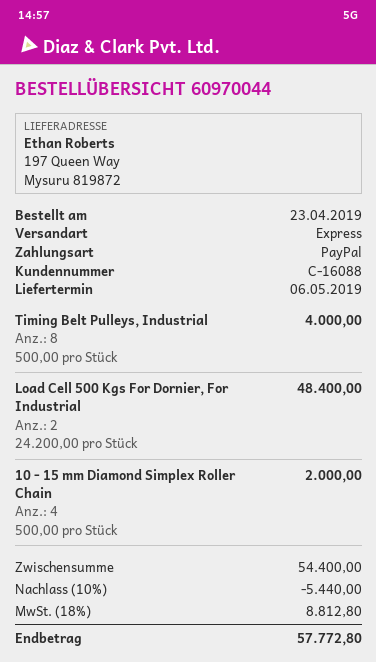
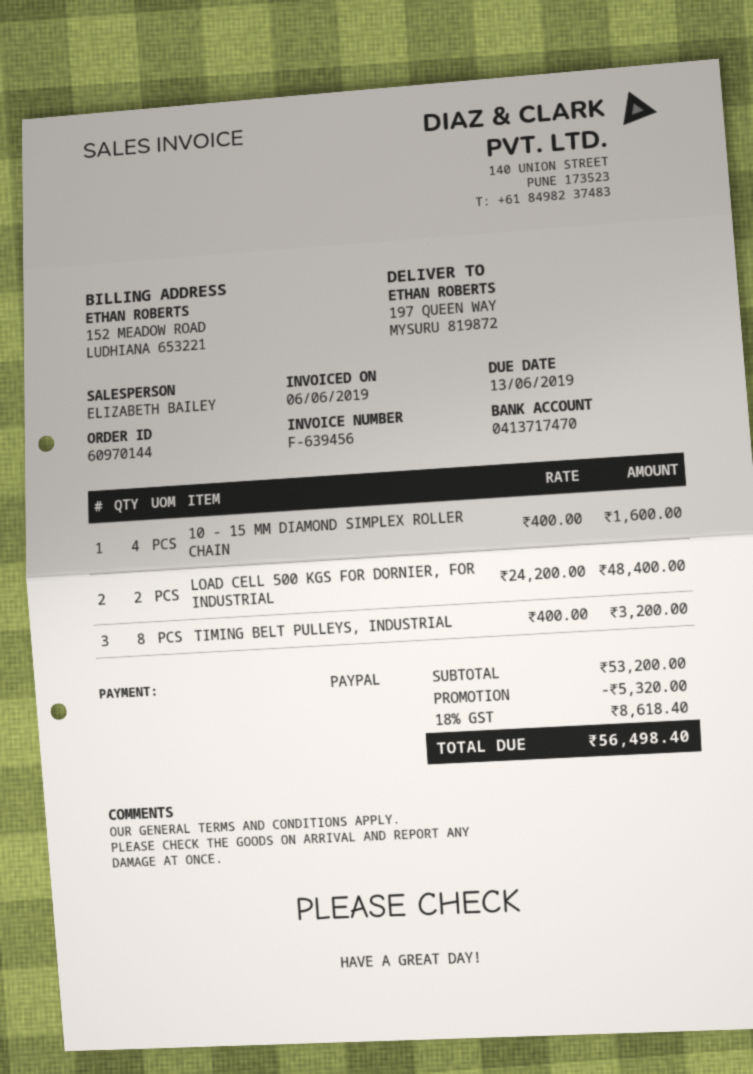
order number: 60970044 -> 60970144
Timing Belt Pulleys, Industrial: 8 x 500.00 = 4000.00 -> 8 x 400.00 = 3200.00
10 - 15 mm Diamond Simplex Roller Chain: 4 x 500.00 = 2000.00 -> 4 x 400.00 = 1600.00
subtotal: 54400.00 -> 53200.00
discount: 5440.00 -> 5320.00
tax: 18% = 8812.80 -> 18% = 8618.40
total: 57772.80 -> 56498.40

